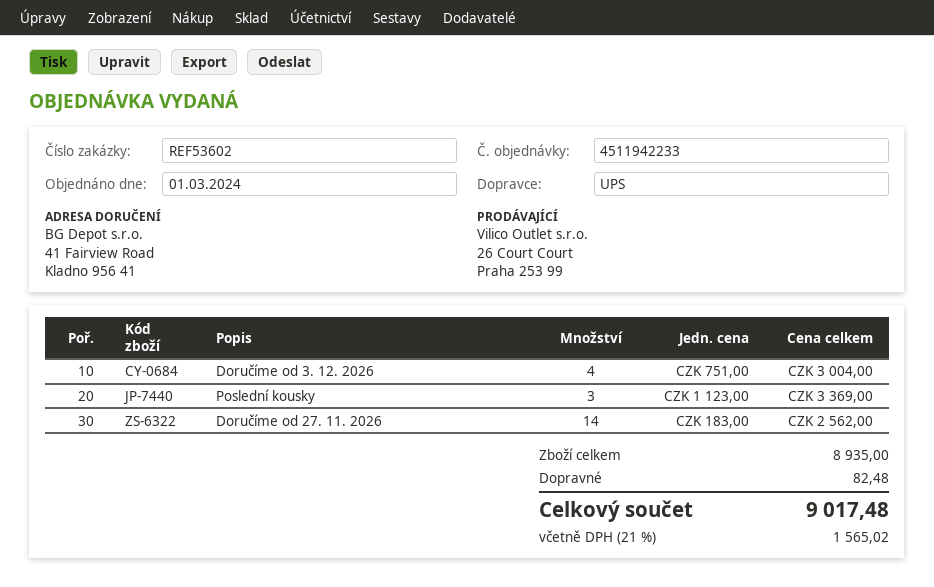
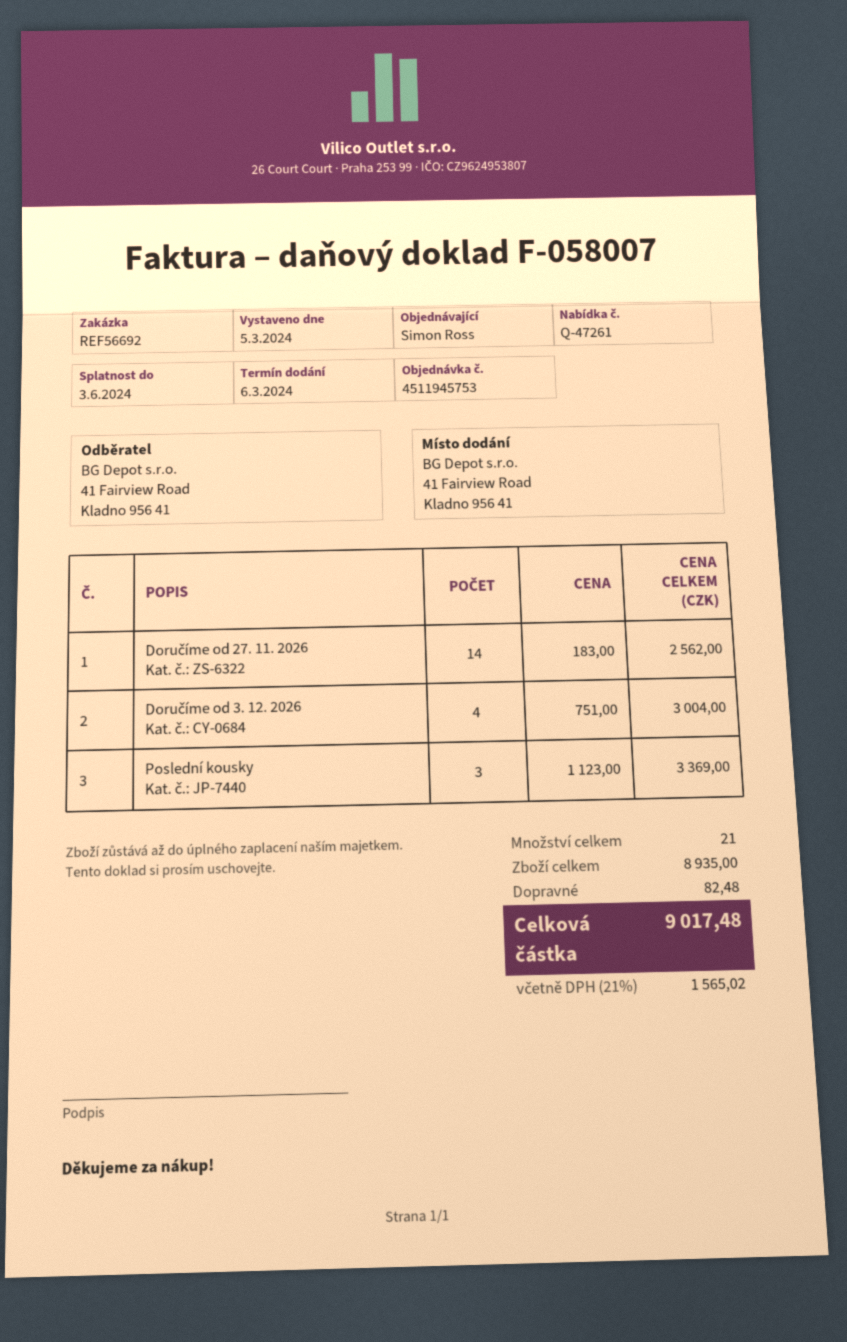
order number: 4511942233 -> 4511945753
reference: REF53602 -> REF56692

